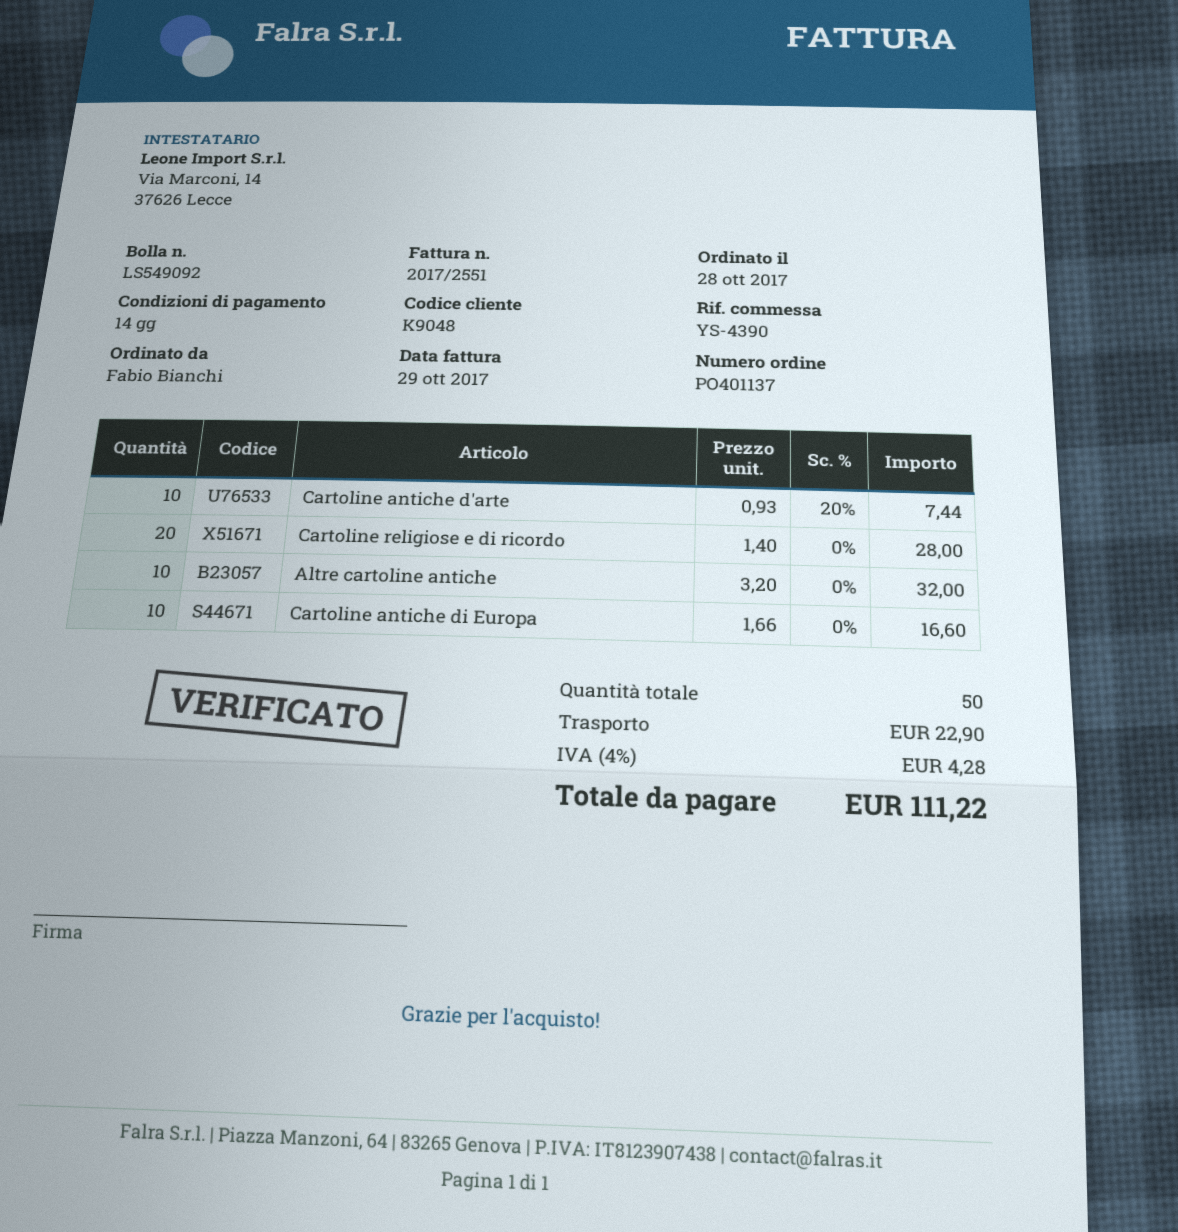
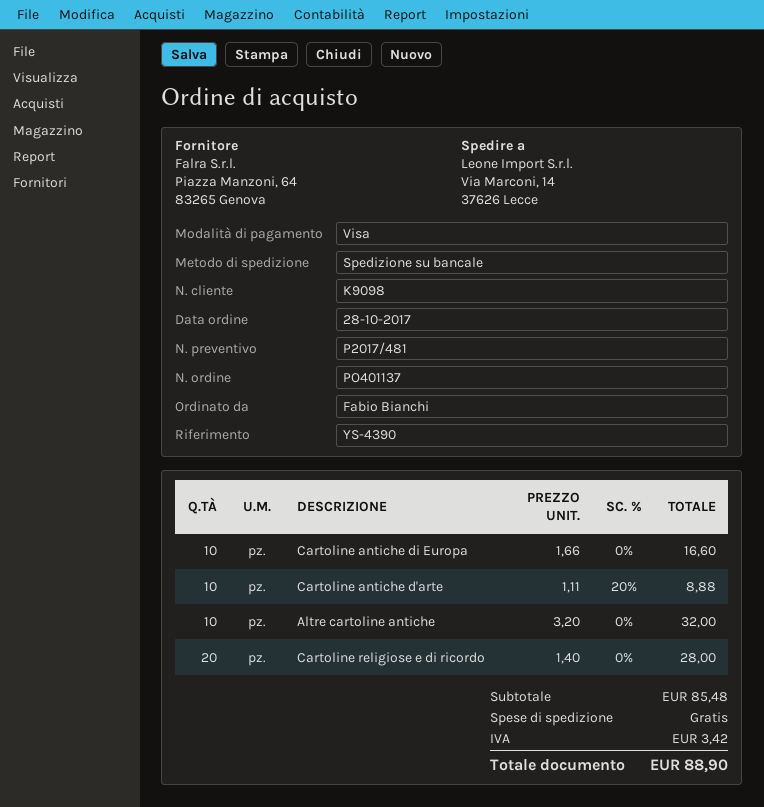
customer number: K9048 -> K9098
Cartoline antiche d'arte: 10 x 0.93 - 20% = 7.44 -> 10 x 1.11 - 20% = 8.88
shipping: 22.90 -> 0.00
tax: 4.28 -> 3.42
total: 111.22 -> 88.90

